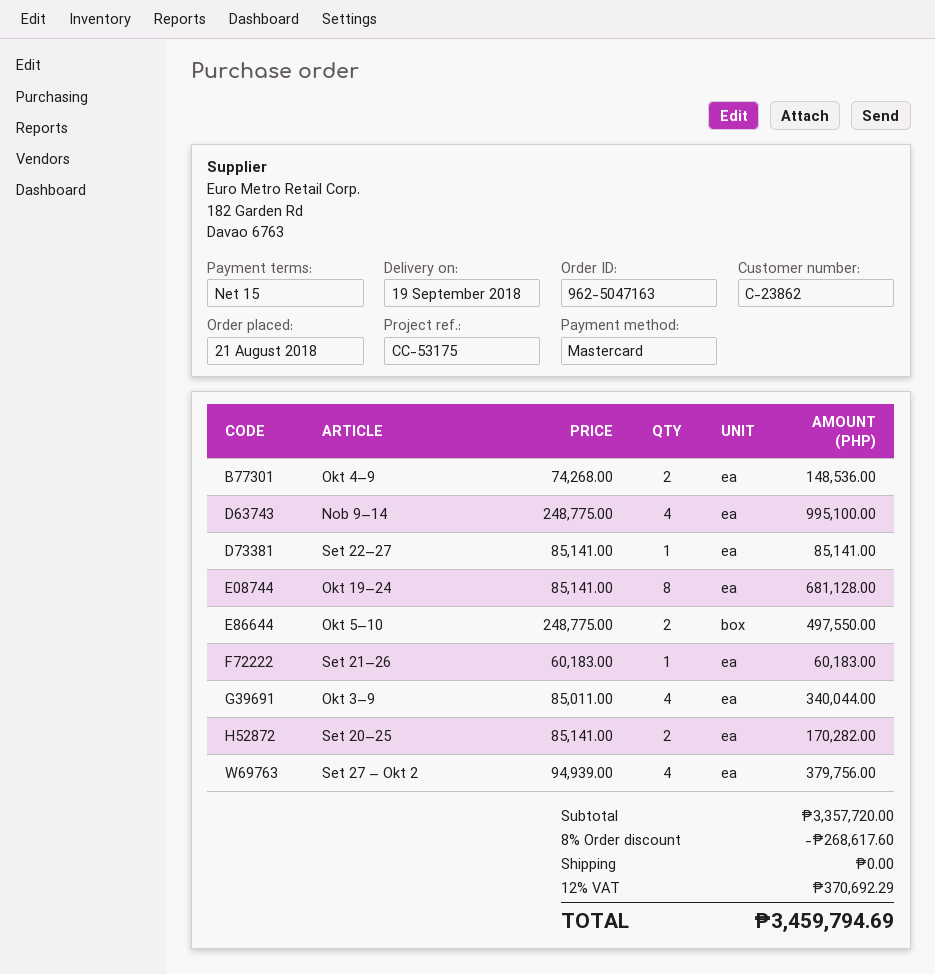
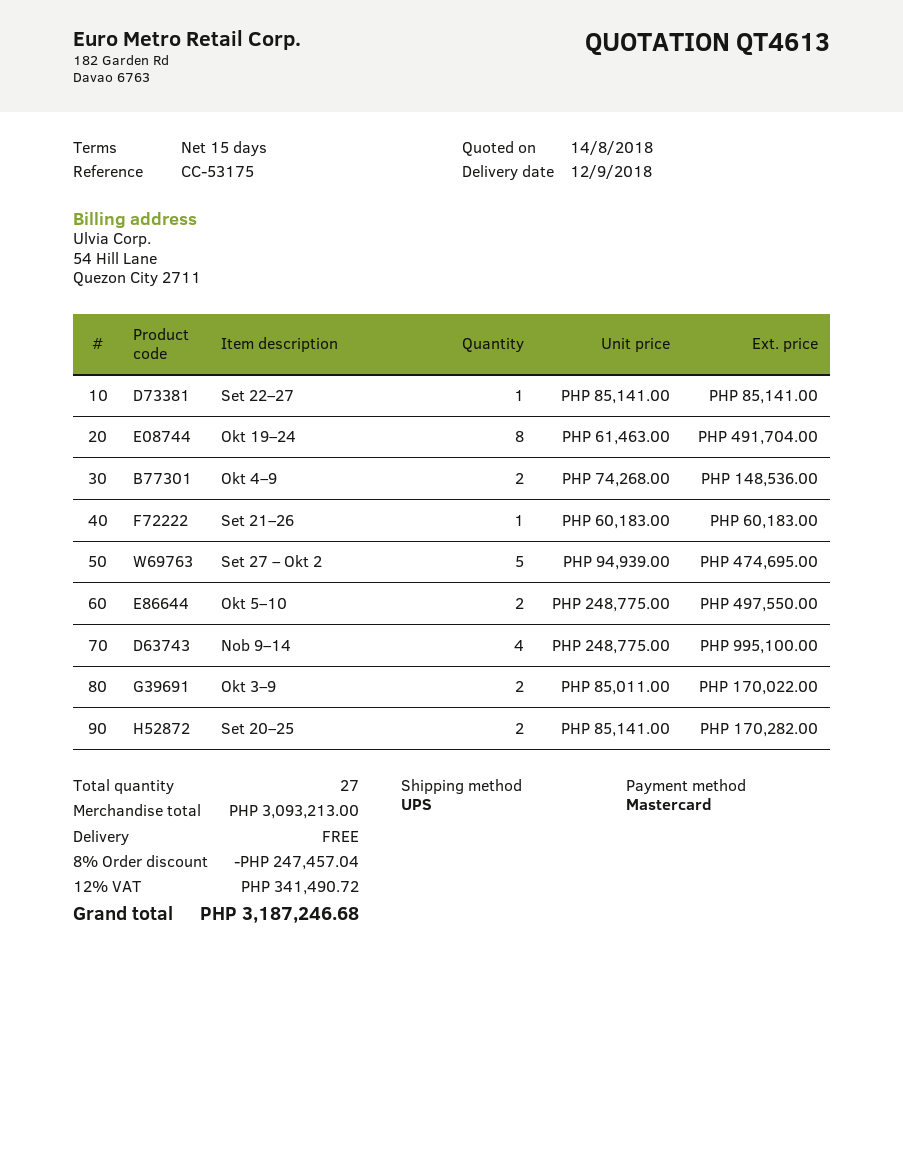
delivery date: 2018-09-19 -> 2018-09-12
Okt 19–24: 8 x 85141.00 = 681128.00 -> 8 x 61463.00 = 491704.00
Okt 3–9: 4 x 85011.00 = 340044.00 -> 2 x 85011.00 = 170022.00
Set 27 – Okt 2: 4 x 94939.00 = 379756.00 -> 5 x 94939.00 = 474695.00
subtotal: 3357720.00 -> 3093213.00
discount: 8% = 268617.60 -> 8% = 247457.04
tax: 12% = 370692.29 -> 12% = 341490.72
total: 3459794.69 -> 3187246.68

